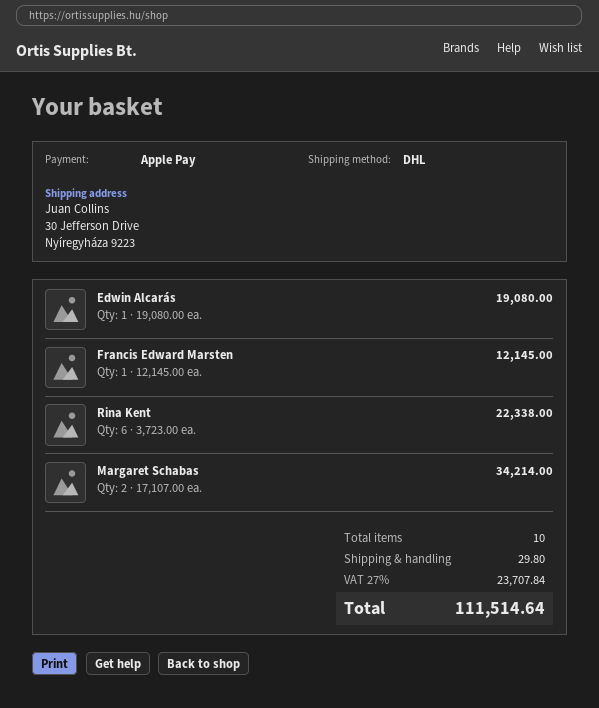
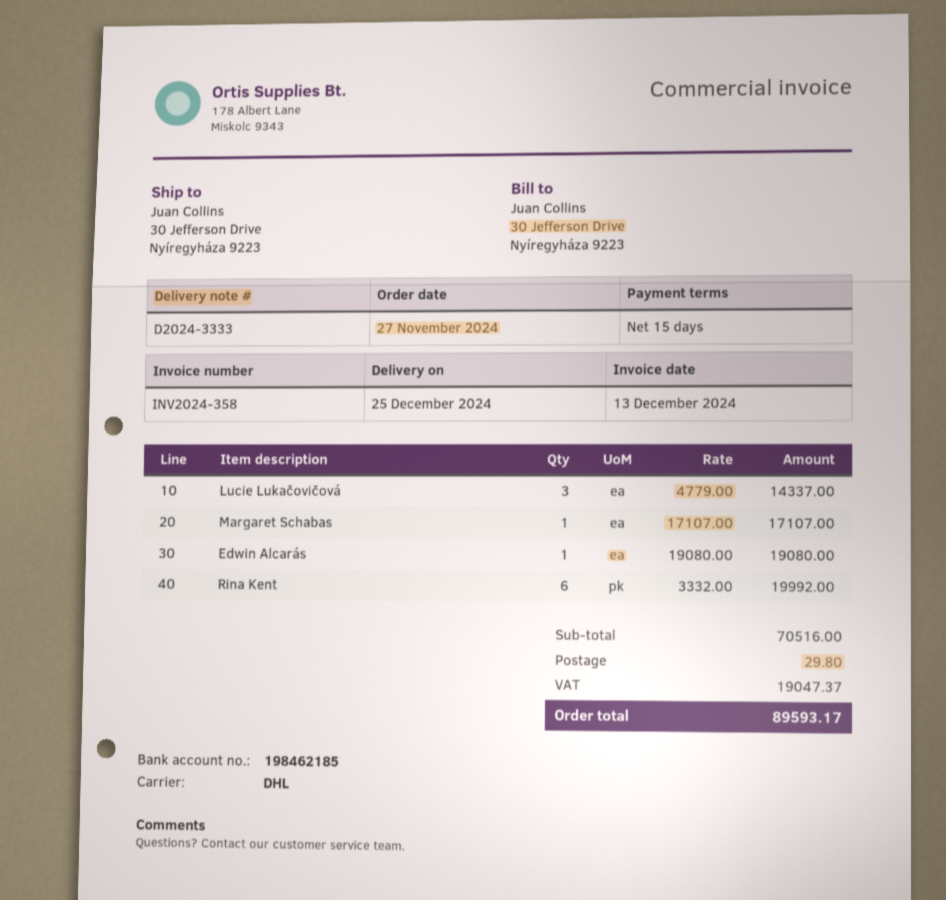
Francis Edward Marsten: 1 x 12145.00 = 12145.00 -> none
Rina Kent: 6 x 3723.00 = 22338.00 -> 6 x 3332.00 = 19992.00
Margaret Schabas: 2 x 17107.00 = 34214.00 -> 1 x 17107.00 = 17107.00
Lucie Lukačovičová: none -> 3 x 4779.00 = 14337.00
tax: 23707.84 -> 19047.37
total: 111514.64 -> 89593.17

